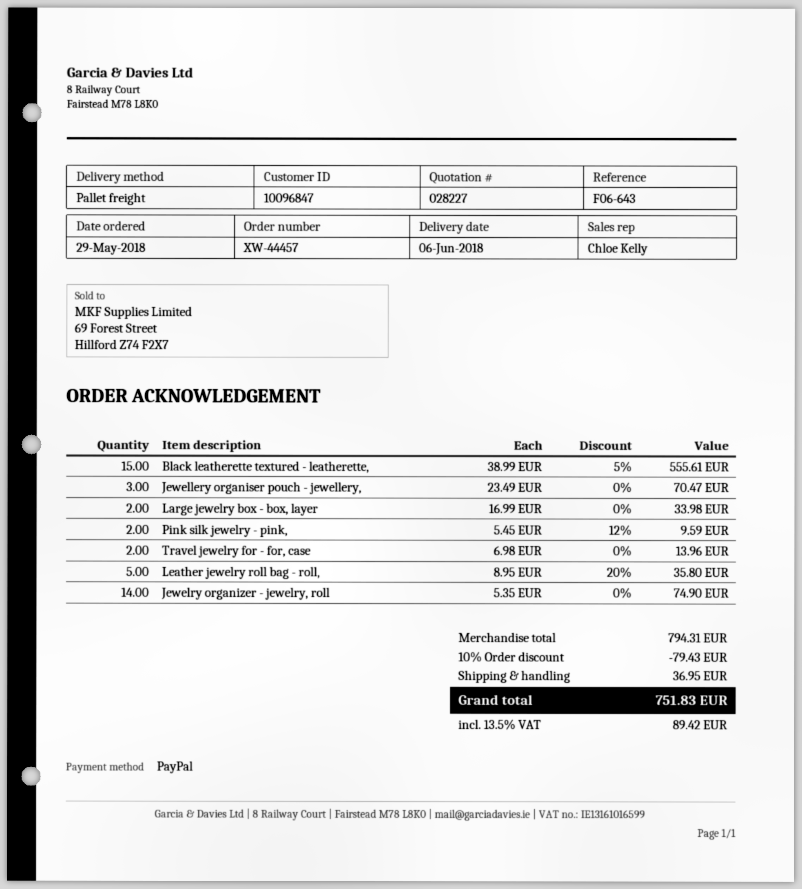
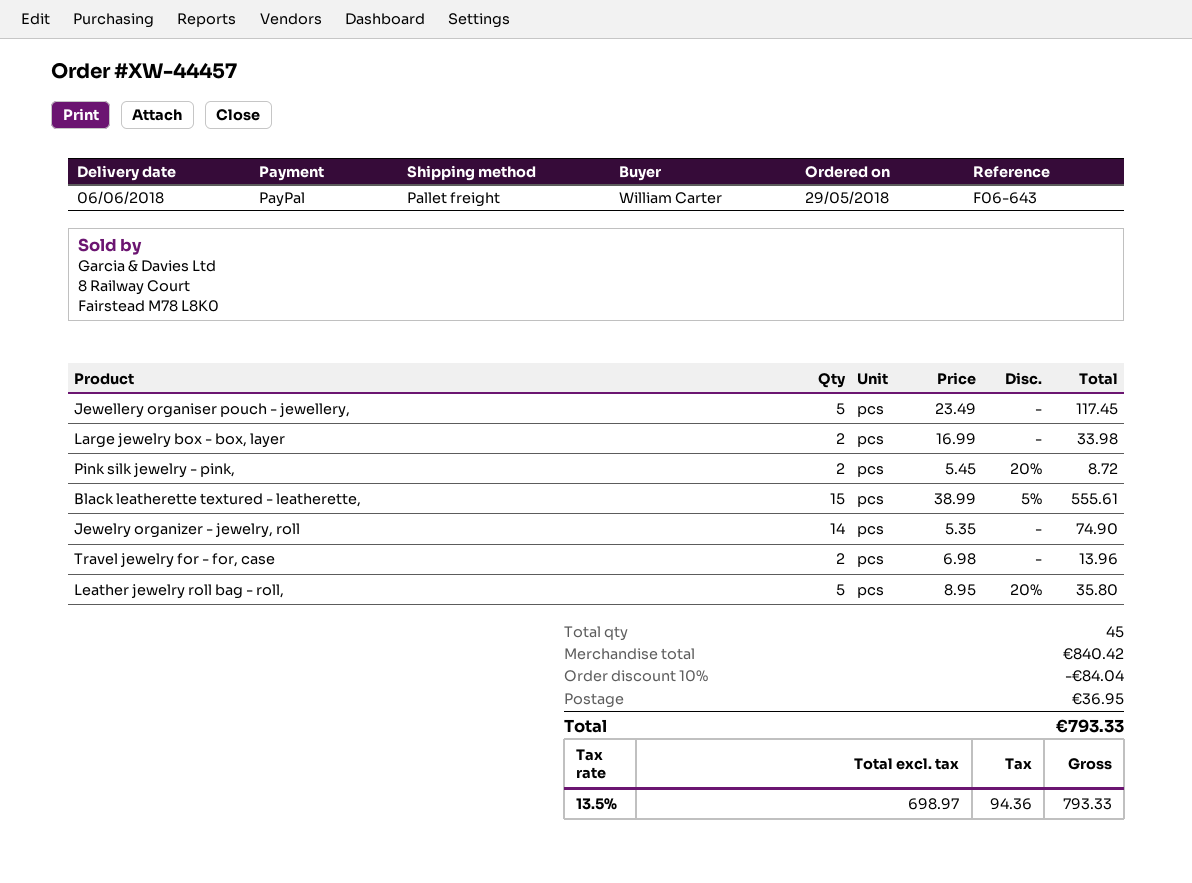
Jewellery organiser pouch - jewellery,: 3 x 23.49 = 70.47 -> 5 x 23.49 = 117.45
Pink silk jewelry - pink,: 2 x 5.45 - 12% = 9.59 -> 2 x 5.45 - 20% = 8.72
subtotal: 794.31 -> 840.42
discount: 10% = 79.43 -> 10% = 84.04
tax: 13.5% = 89.42 -> 13.5% = 94.36
total: 751.83 -> 793.33

